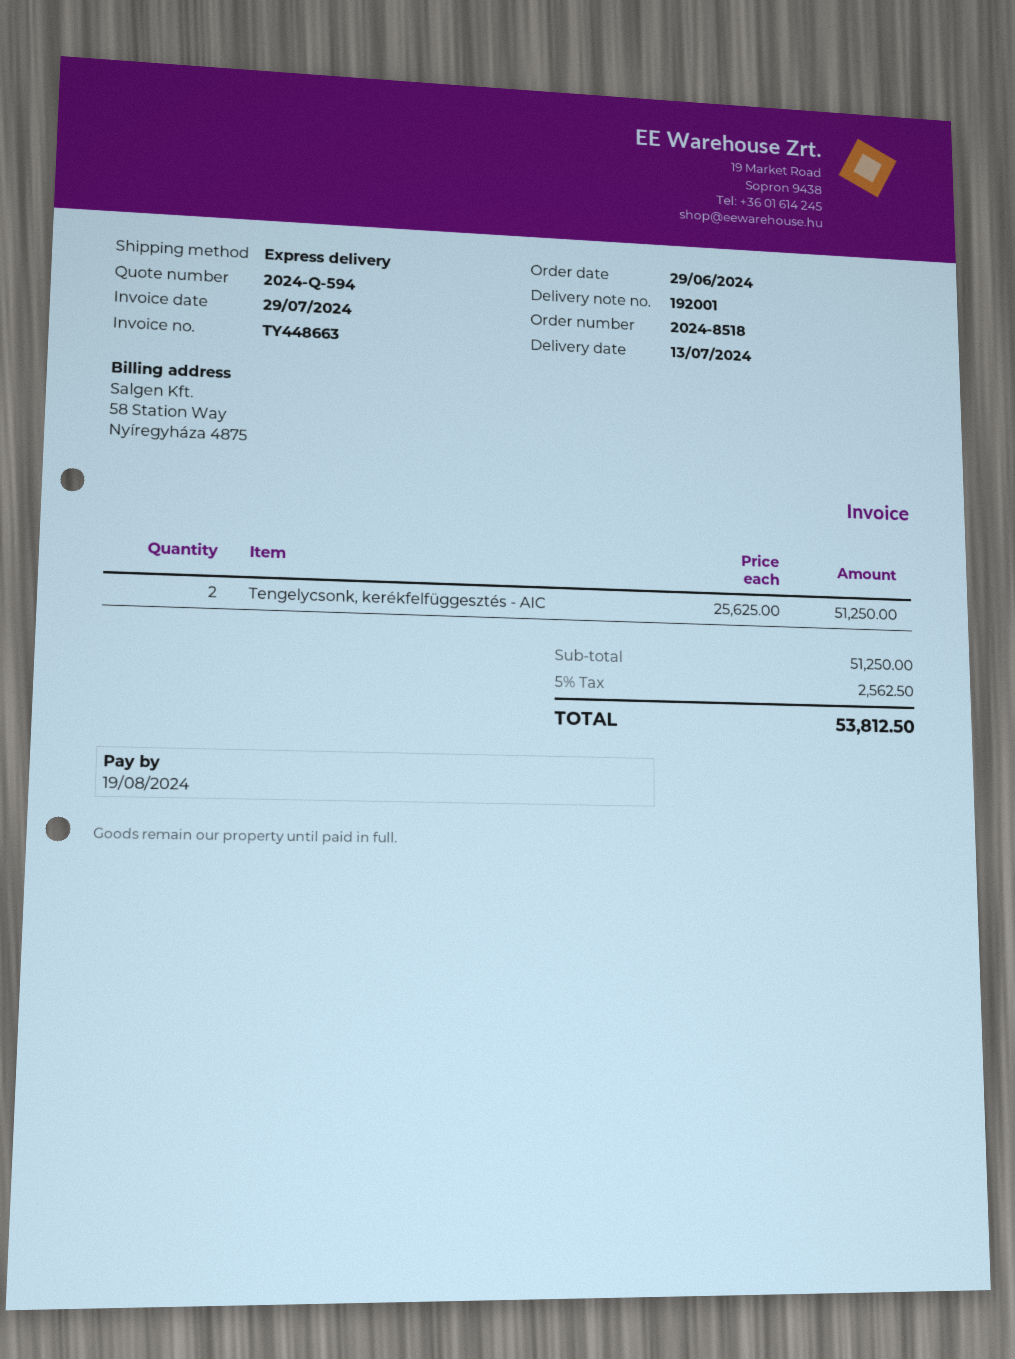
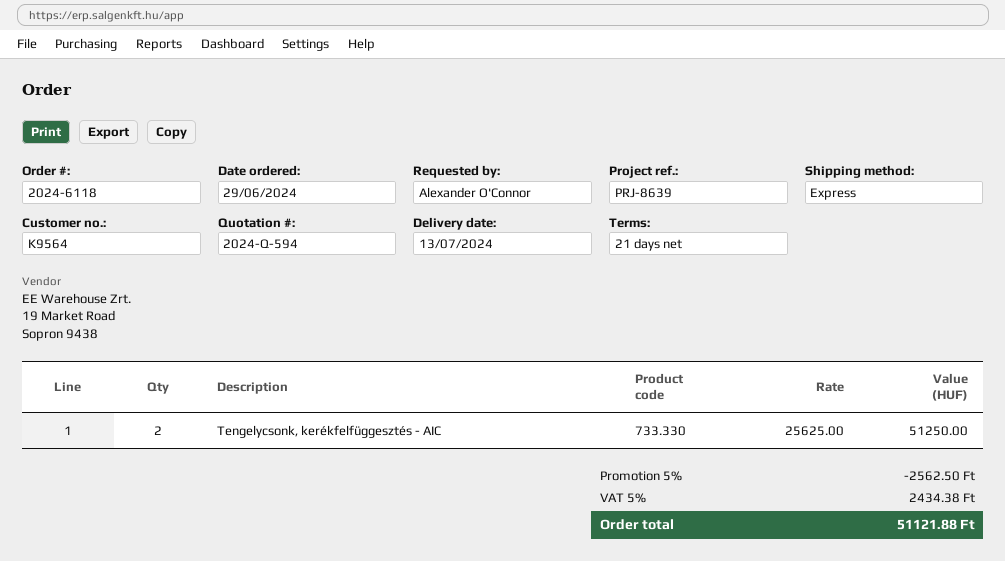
order number: 2024-8518 -> 2024-6118
discount: none -> 5% = 2562.50
tax: 5% = 2562.50 -> 5% = 2434.38
total: 53812.50 -> 51121.88

